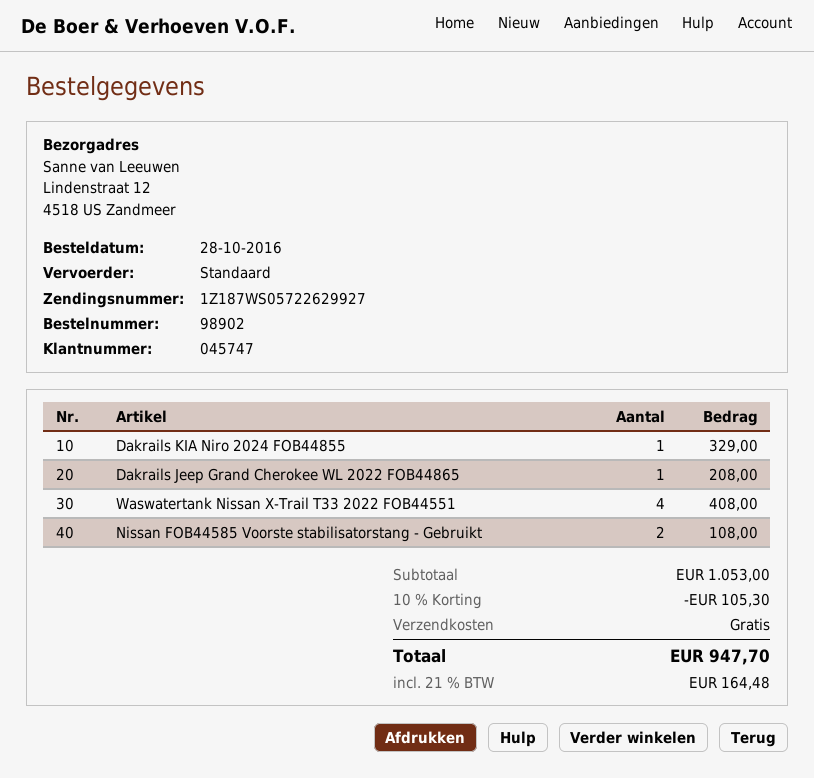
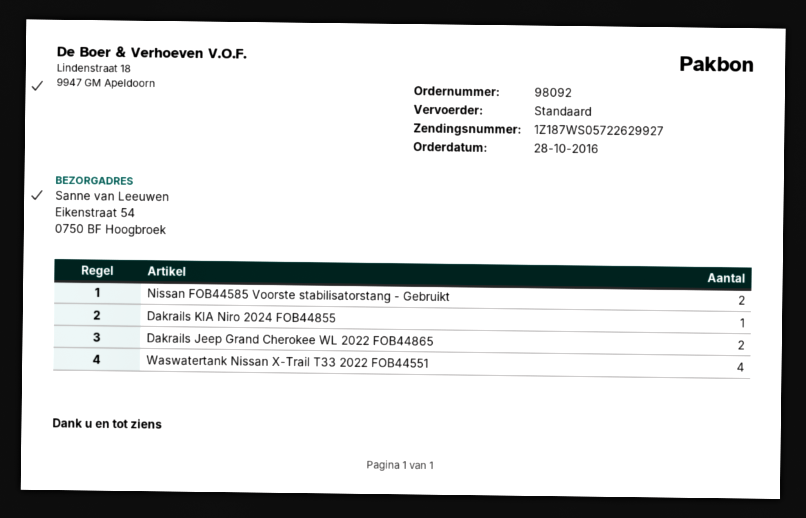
order number: 98902 -> 98092
ship to: Lindenstraat 12, 4518 US Zandmeer -> Eikenstraat 54, 0750 BF Hoogbroek
Dakrails Jeep Grand Cherokee WL 2022 FOB44865: 1 -> 2

